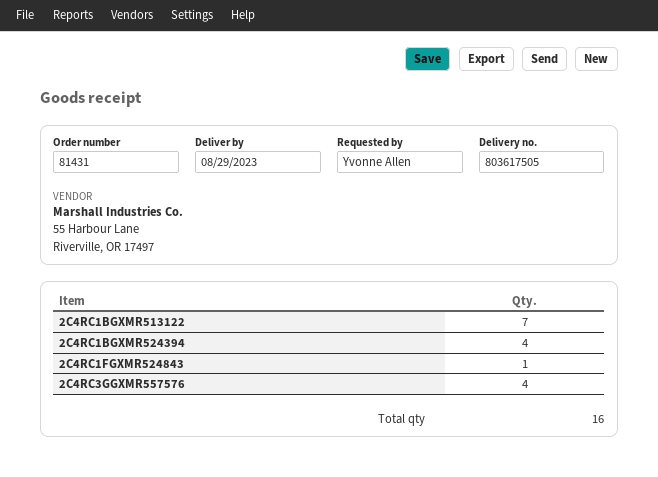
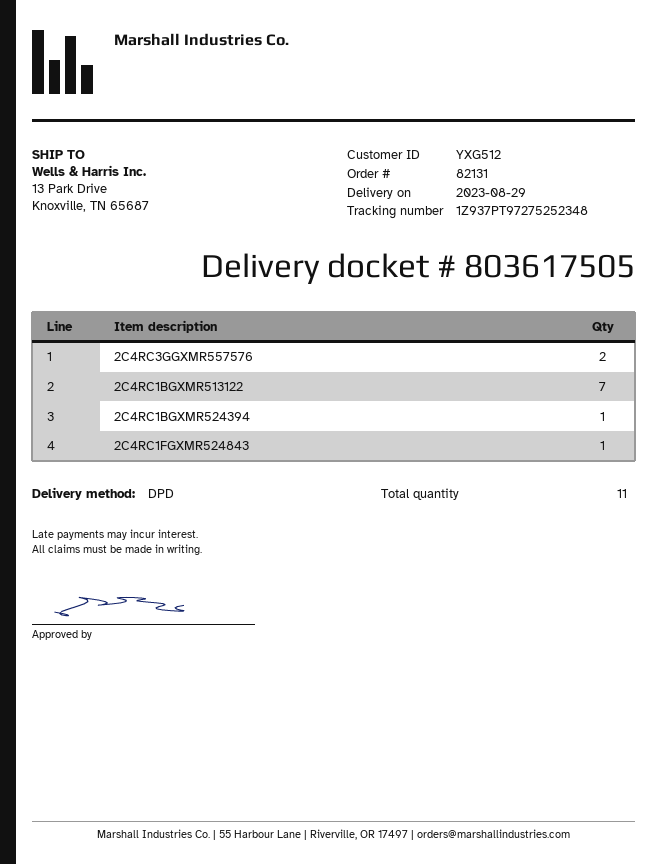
order number: 81431 -> 82131
2C4RC1BGXMR524394: 4 -> 1
2C4RC3GGXMR557576: 4 -> 2
total quantity: 16 -> 11

